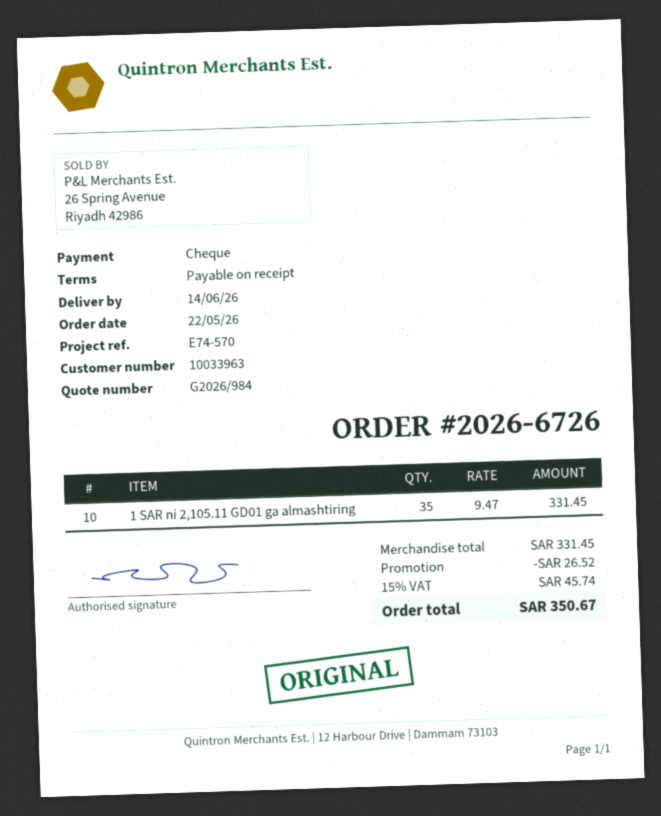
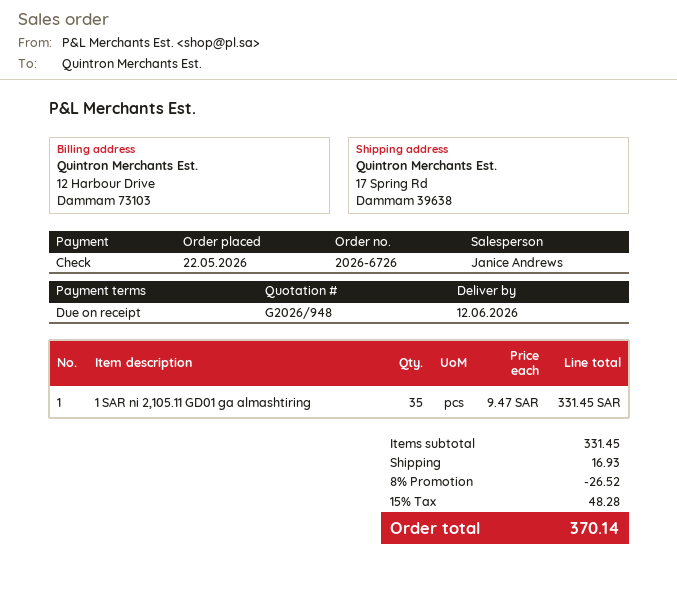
quote number: G2026/984 -> G2026/948
delivery date: 2026-06-14 -> 2026-06-12
shipping: none -> 16.93
tax: 15% = 45.74 -> 15% = 48.28
total: 350.67 -> 370.14

